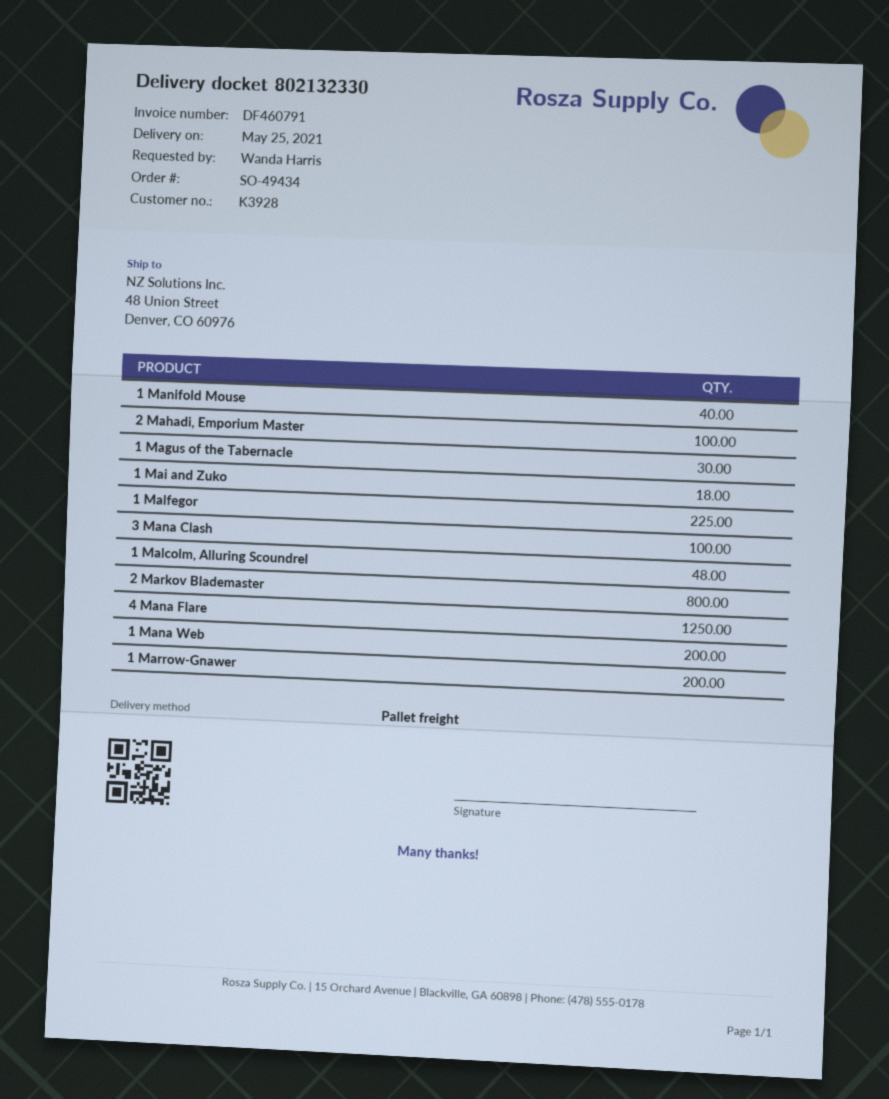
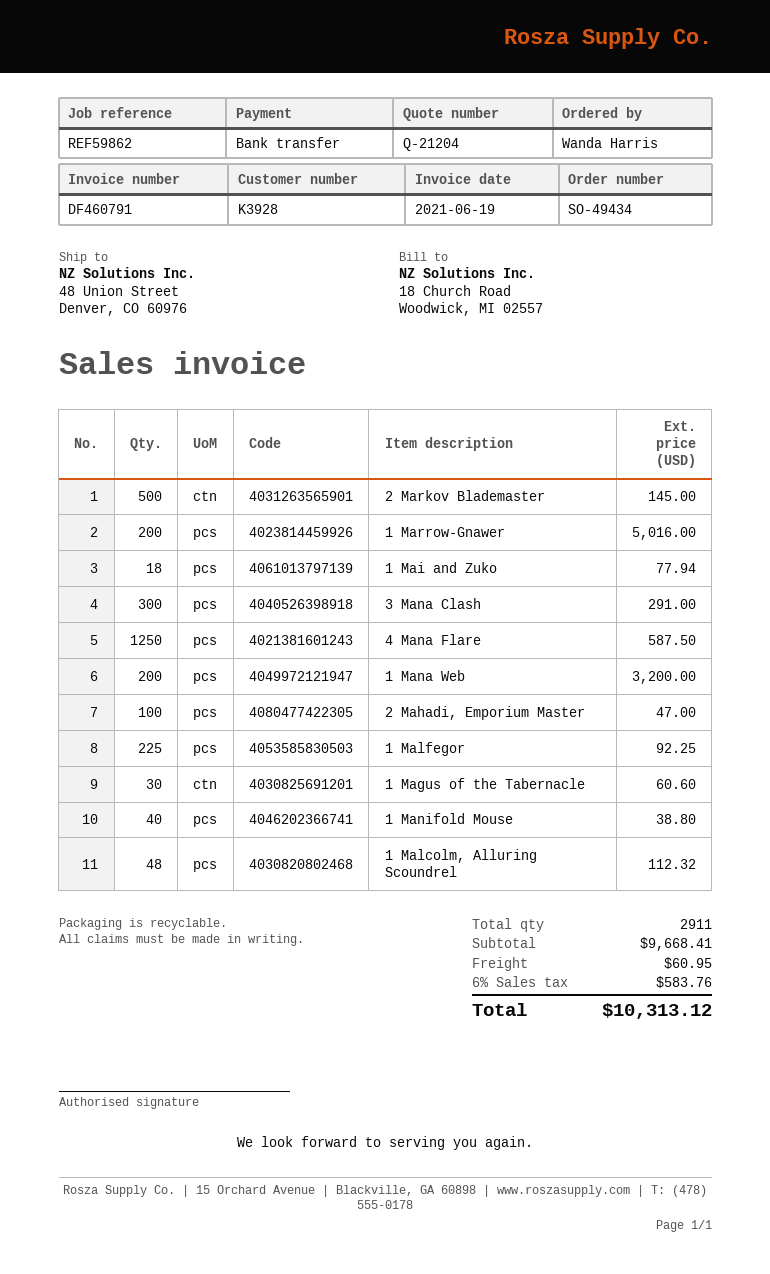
3 Mana Clash: 100 -> 300
2 Markov Blademaster: 800 -> 500

